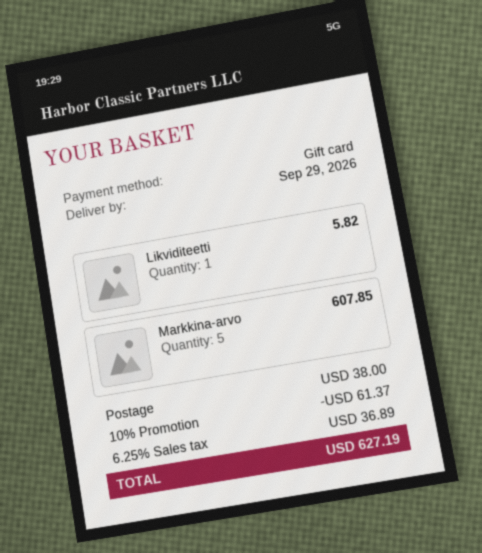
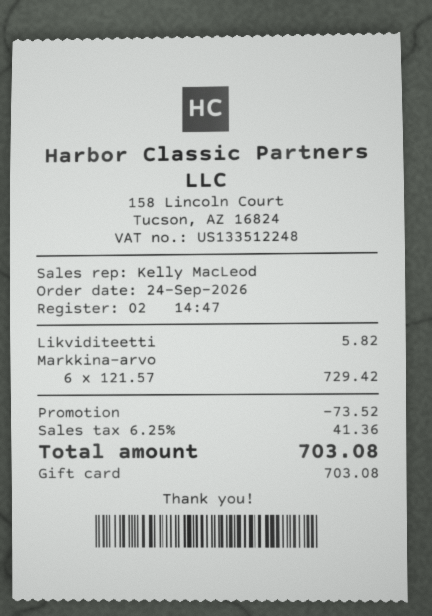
Markkina-arvo: 5 for 607.85 -> 6 for 729.42
discount: 61.37 -> 73.52
shipping: 38.00 -> none
tax: 6.25% = 36.89 -> 6.25% = 41.36
total: 627.19 -> 703.08

